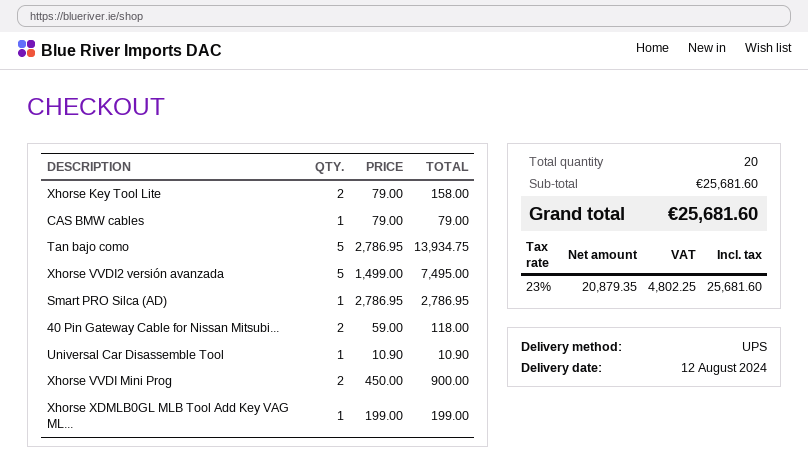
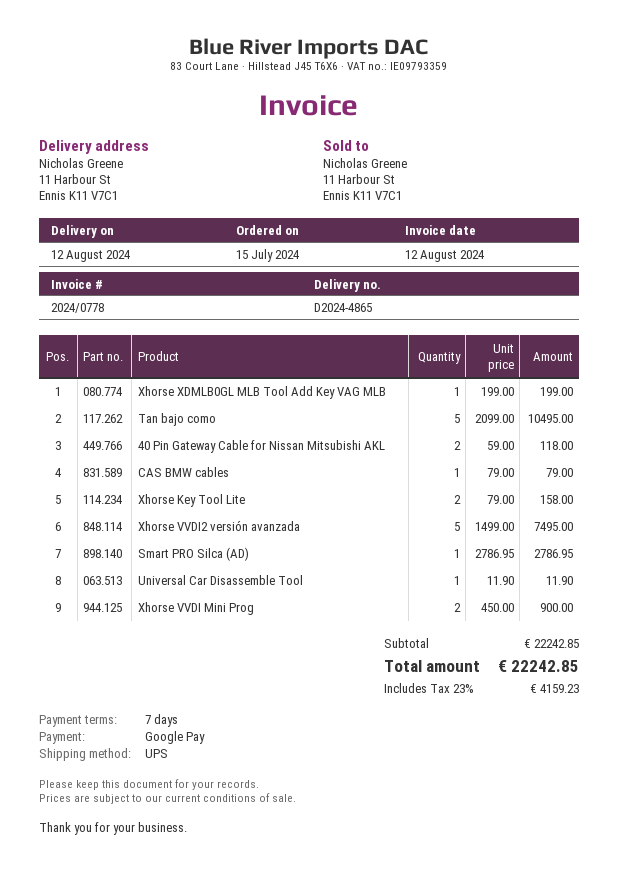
Tan bajo como: 5 x 2786.95 = 13934.75 -> 5 x 2099.00 = 10495.00
Universal Car Disassemble Tool: 1 x 10.90 = 10.90 -> 1 x 11.90 = 11.90
subtotal: 25681.60 -> 22242.85
tax: 23% = 4802.25 -> 23% = 4159.23
total: 25681.60 -> 22242.85

